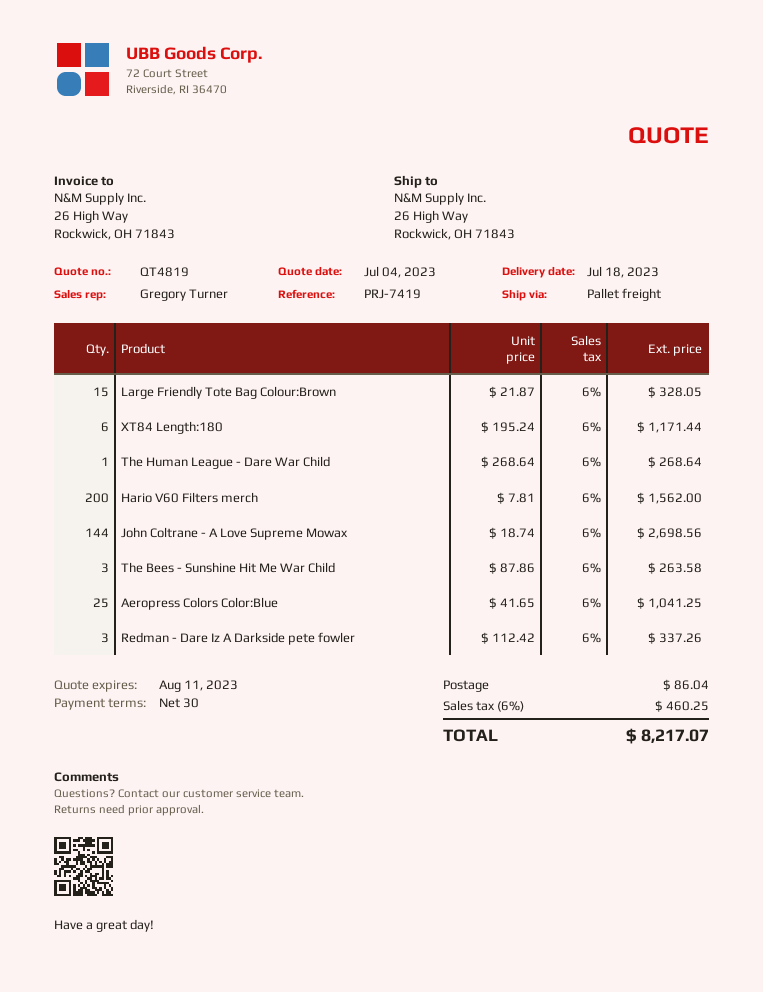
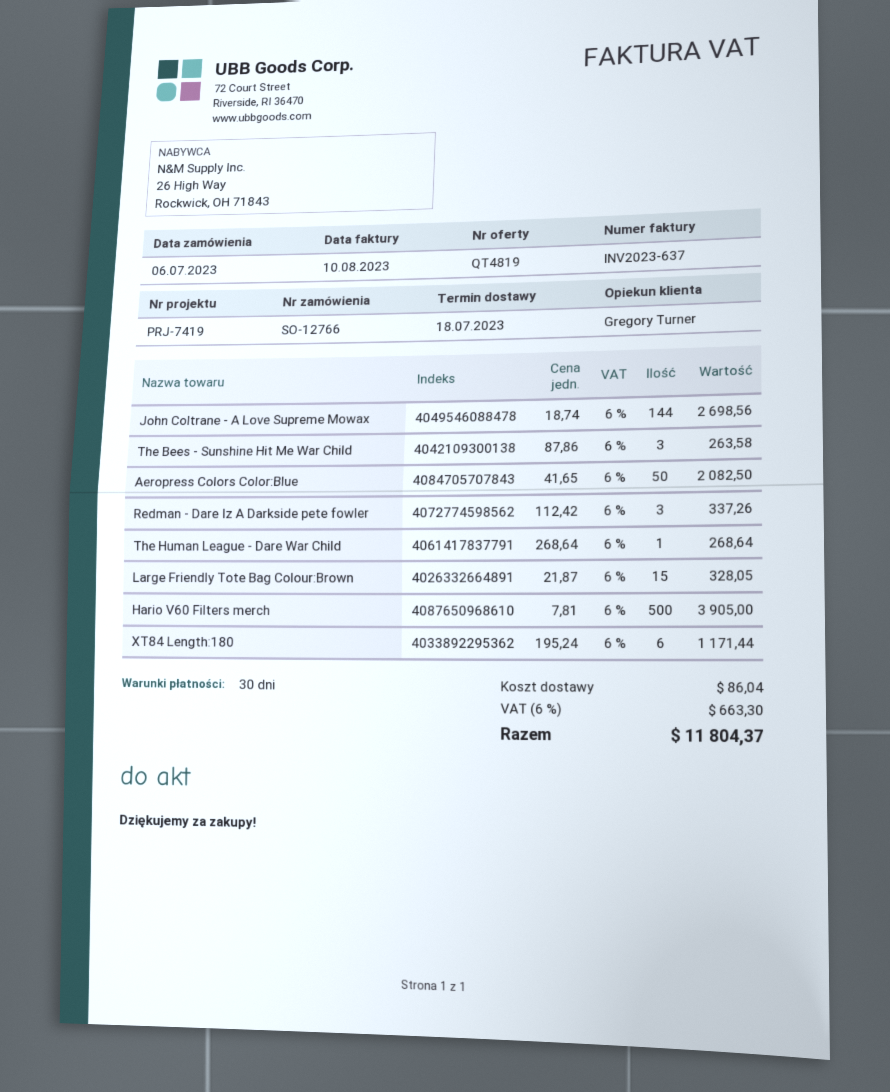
Hario V60 Filters merch: 200 x 7.81 = 1562.00 -> 500 x 7.81 = 3905.00
Aeropress Colors Color:Blue: 25 x 41.65 = 1041.25 -> 50 x 41.65 = 2082.50
tax: 6% = 460.25 -> 6% = 663.30
total: 8217.07 -> 11804.37

